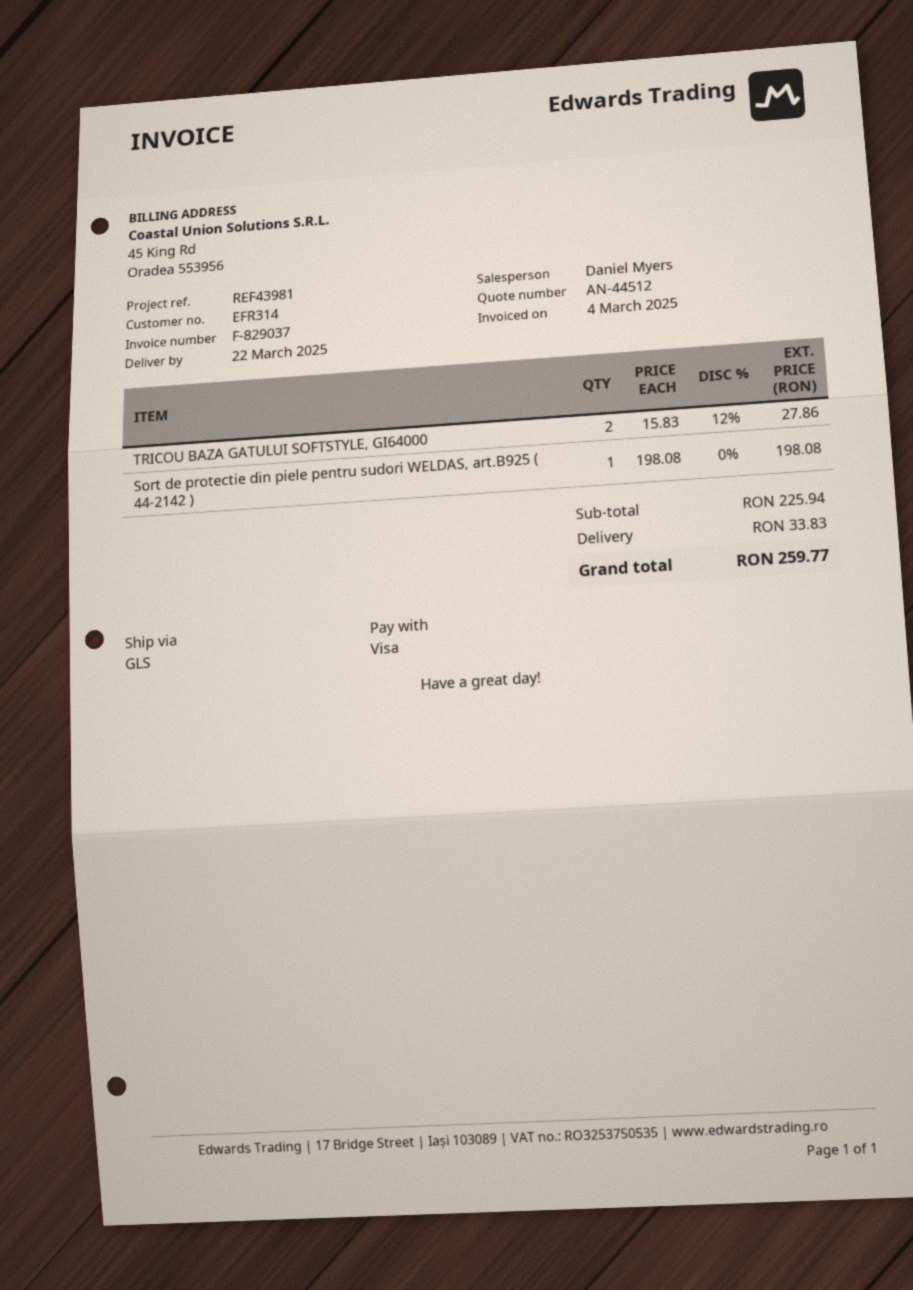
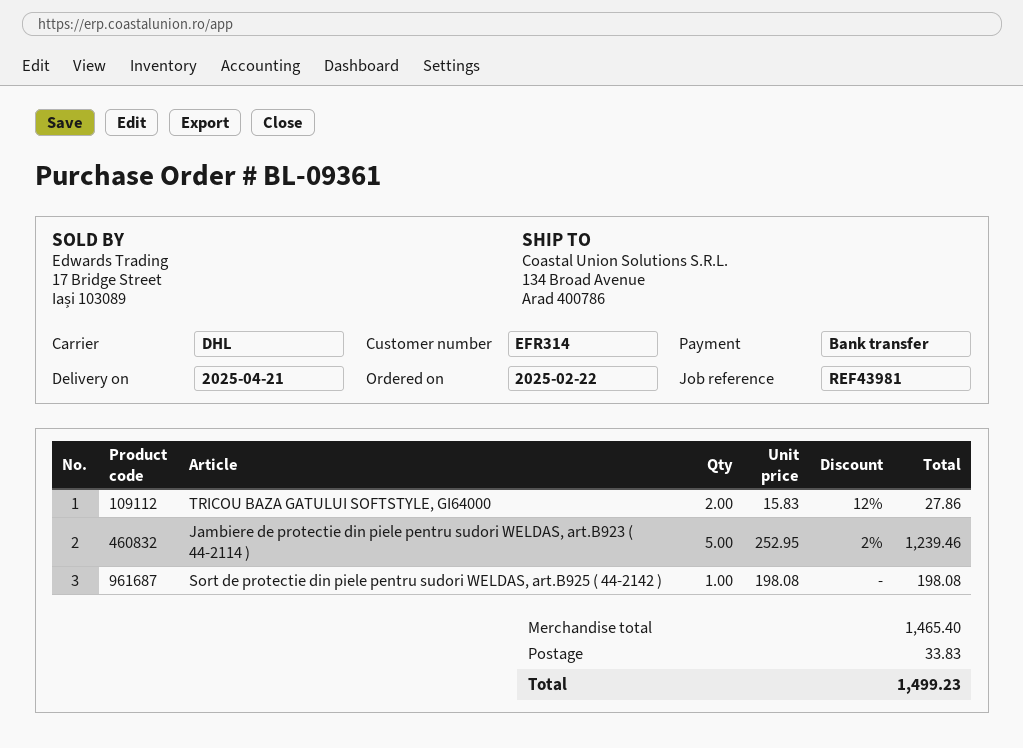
delivery date: 2025-03-22 -> 2025-04-21
payment method: Visa -> bank transfer
shipping method: GLS -> DHL
Jambiere de protectie din piele pentru sudori WELDAS, art.B923 ( 44-2114 ): none -> 5 x 252.95 - 2% = 1239.46
subtotal: 225.94 -> 1465.40
total: 259.77 -> 1499.23

